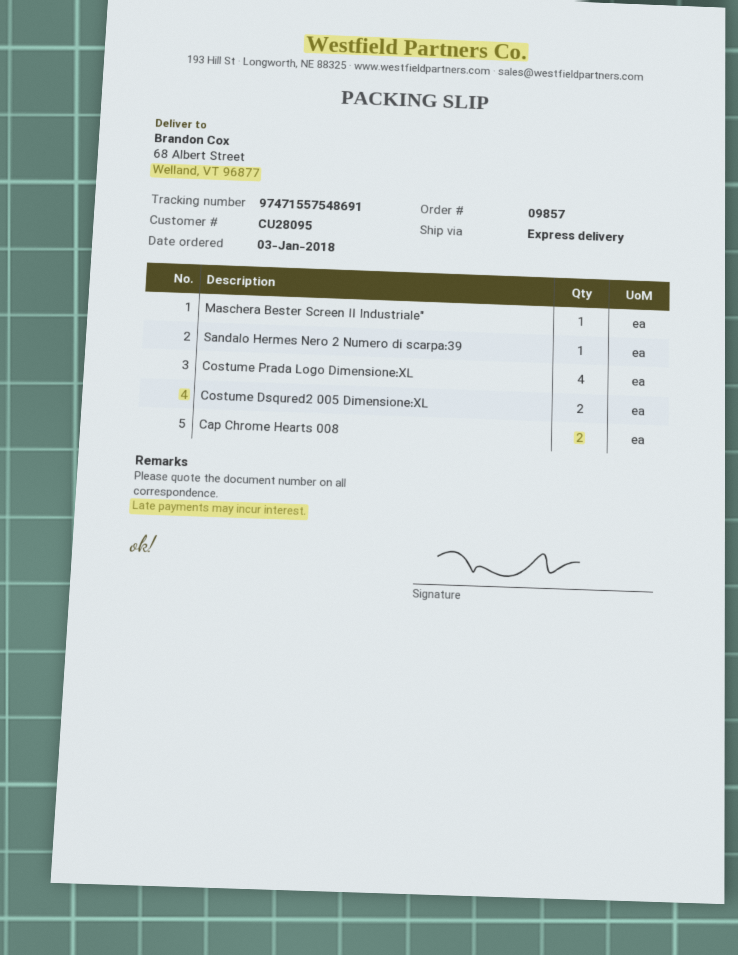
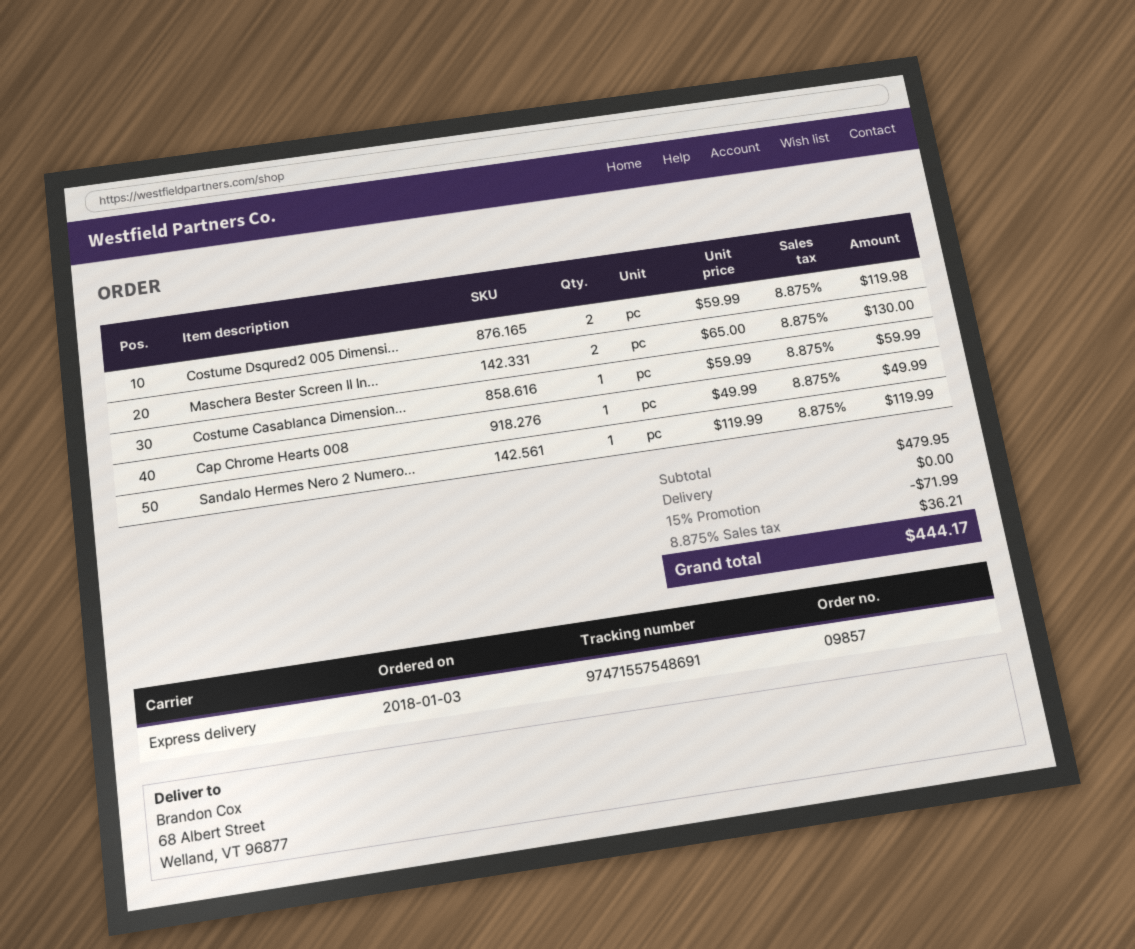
Maschera Bester Screen II Industriale": 1 -> 2
Costume Prada Logo Dimensione:XL: 4 -> none
Cap Chrome Hearts 008: 2 -> 1
Costume Casablanca Dimension...: none -> 1

